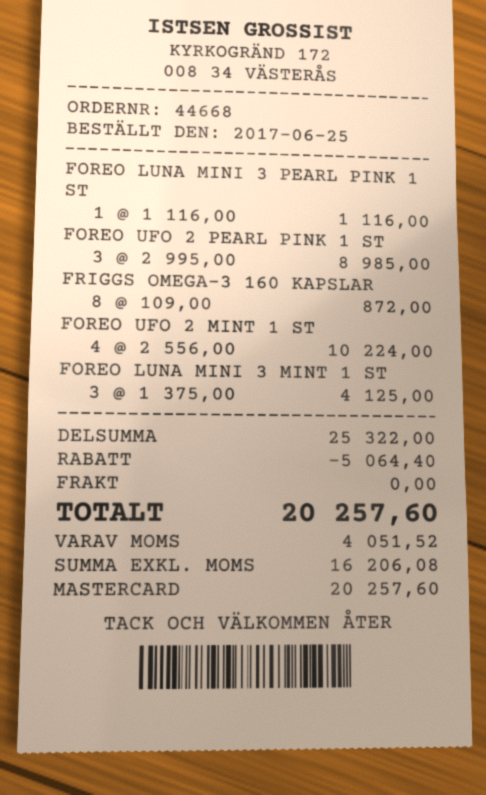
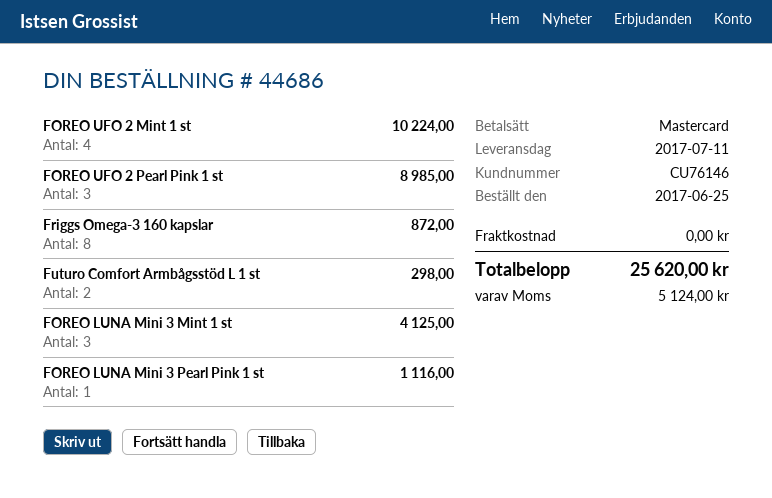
order number: 44668 -> 44686
Futuro Comfort Armbågsstöd L 1 st: none -> 2 for 298.00
discount: 5064.40 -> none
tax: 4051.52 -> 5124.00
total: 20257.60 -> 25620.00

